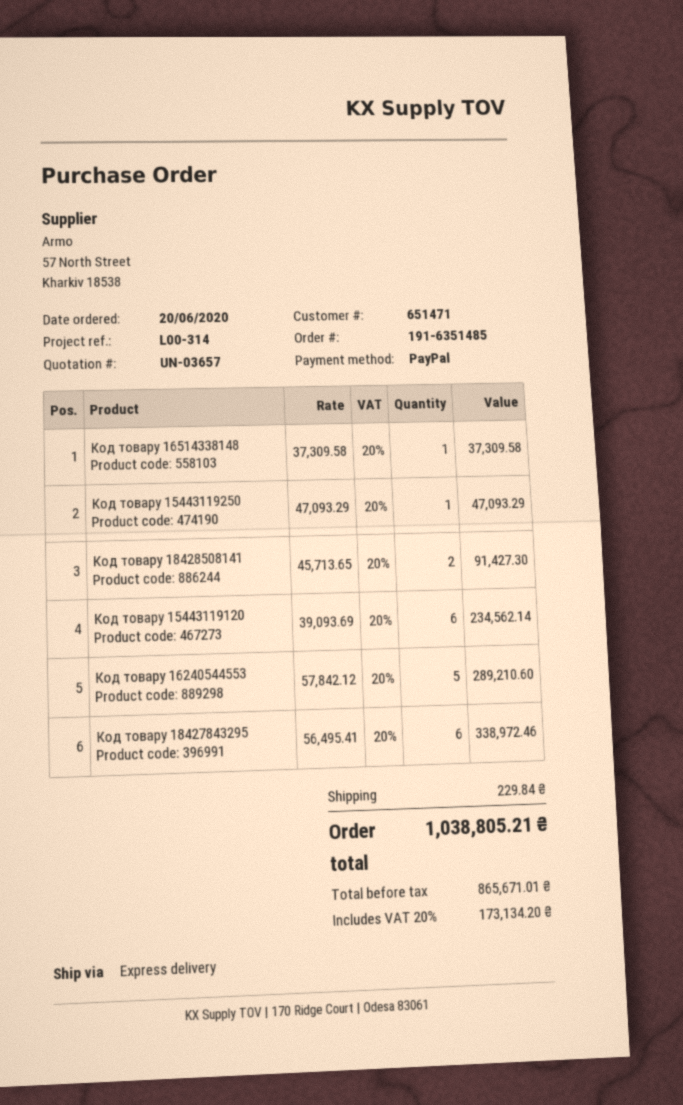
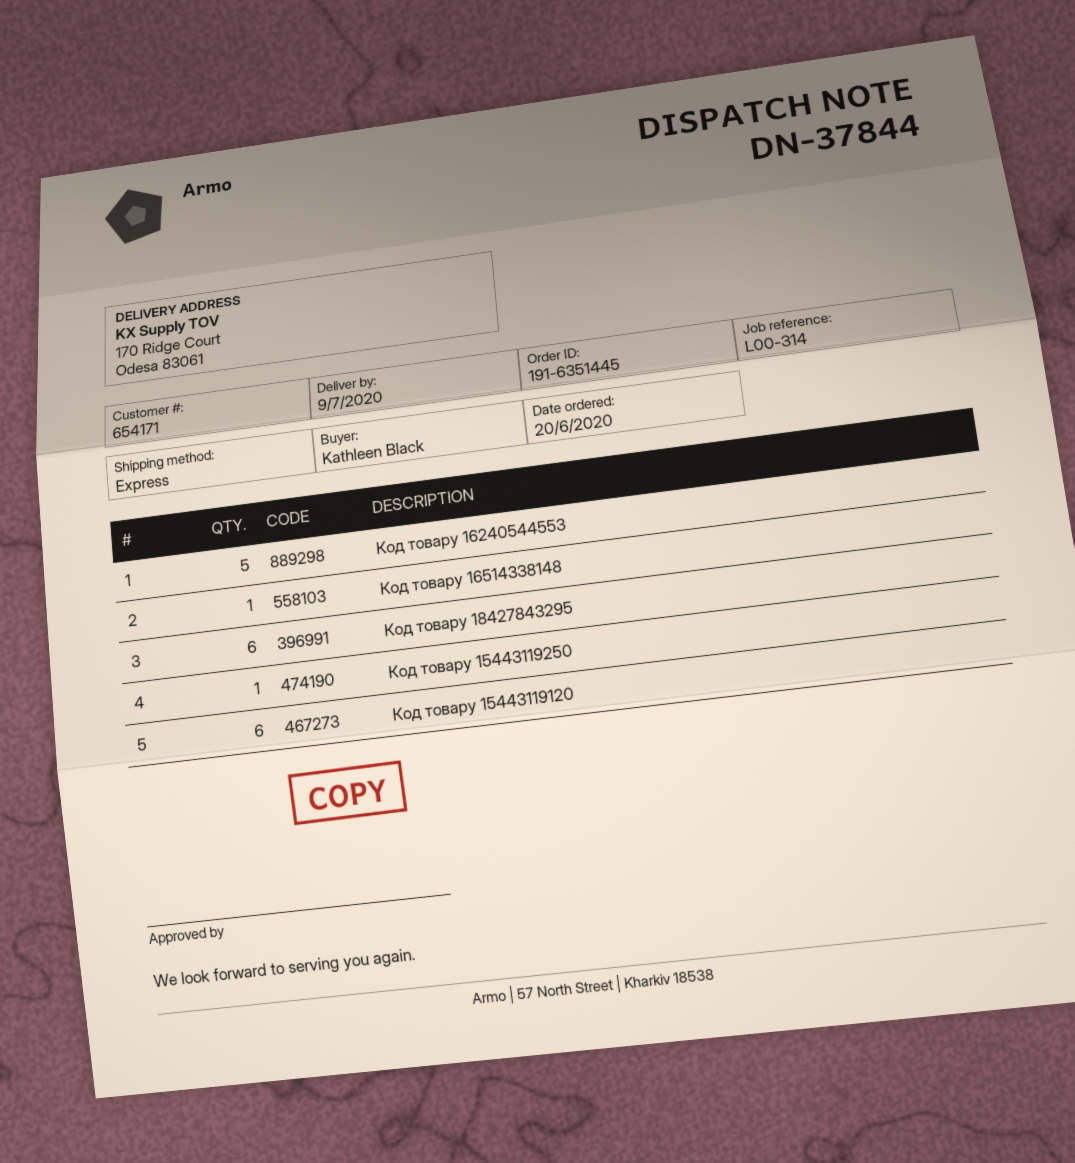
order number: 191-6351485 -> 191-6351445
customer number: 651471 -> 654171
Код товару 18428508141: 2 -> none

